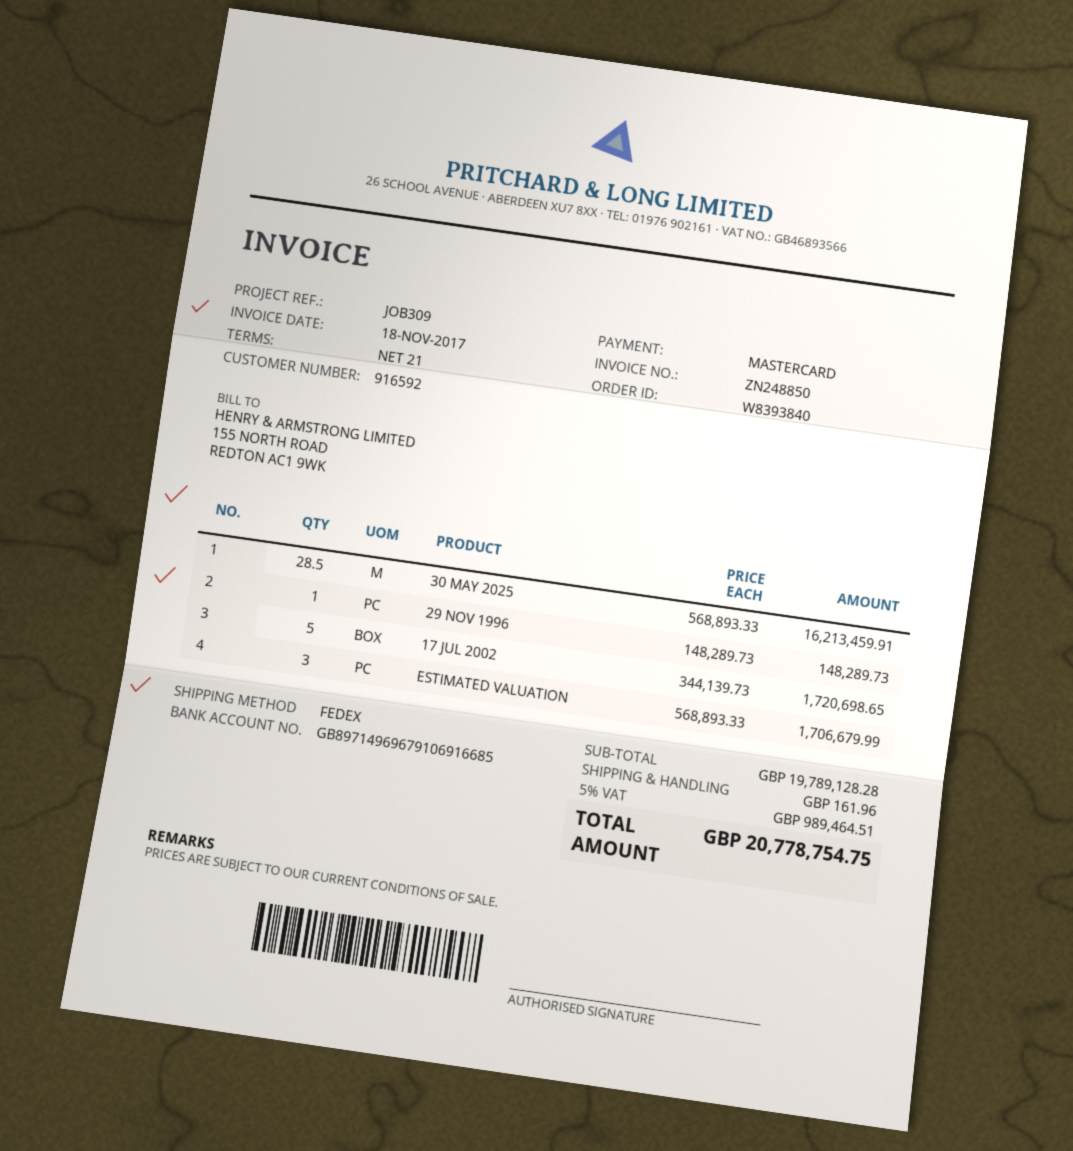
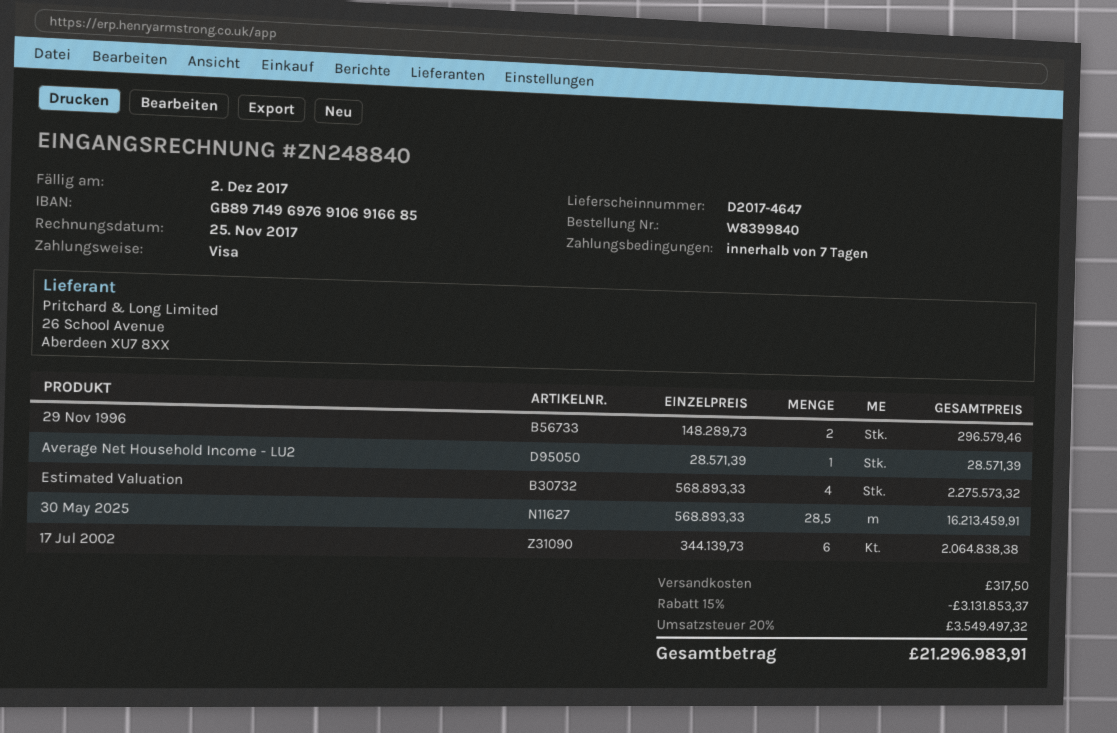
order number: W8393840 -> W8399840
invoice number: ZN248850 -> ZN248840
invoice date: 2017-11-18 -> 2017-11-25
payment terms: 21 days -> 7 days
payment method: Mastercard -> Visa
bank account: GB89714969679106916685 -> GB89714969769106916685
29 NOV 1996: 1 x 148289.73 = 148289.73 -> 2 x 148289.73 = 296579.46
17 JUL 2002: 5 x 344139.73 = 1720698.65 -> 6 x 344139.73 = 2064838.38
ESTIMATED VALUATION: 3 x 568893.33 = 1706679.99 -> 4 x 568893.33 = 2275573.32
Average Net Household Income - LU2: none -> 1 x 28571.39 = 28571.39
discount: none -> 15% = 3131853.37
shipping: 161.96 -> 317.50
tax: 5% = 989464.51 -> 20% = 3549497.32
total: 20778754.75 -> 21296983.91

